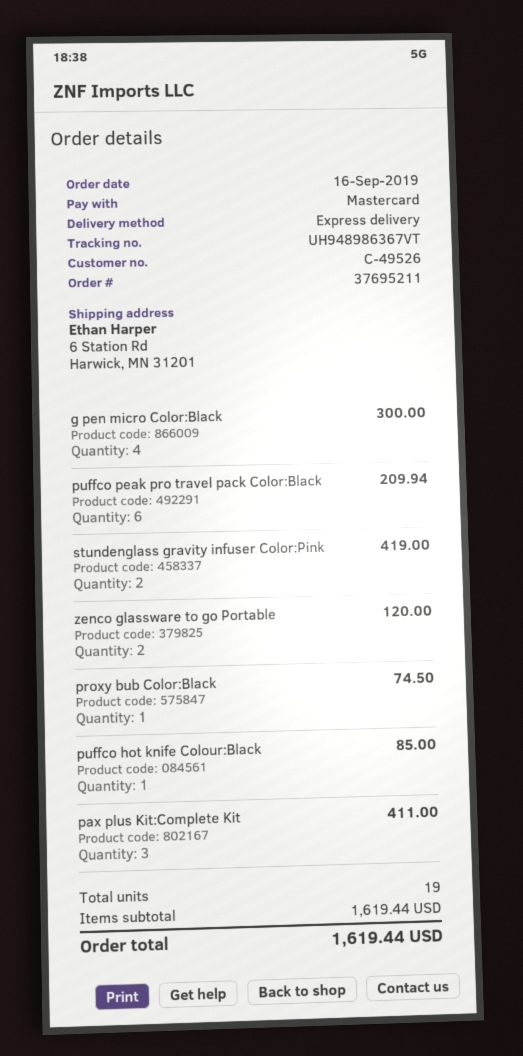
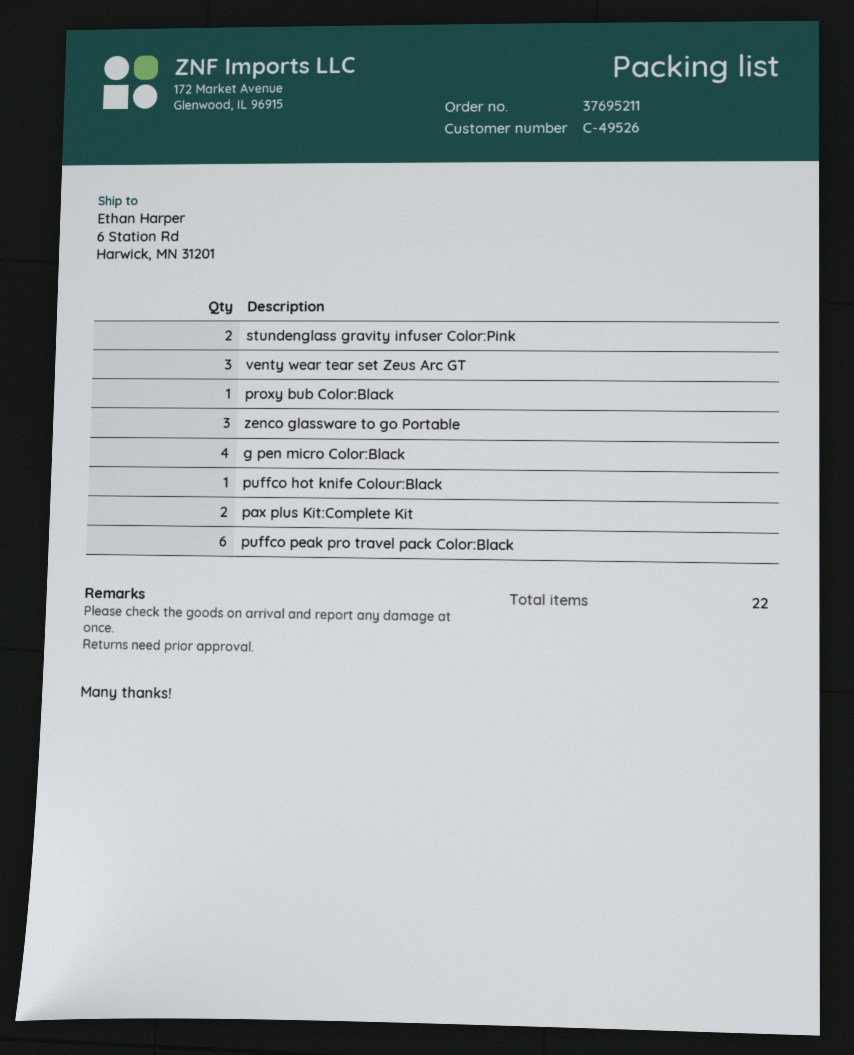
zenco glassware to go Portable: 2 -> 3
pax plus Kit:Complete Kit: 3 -> 2
venty wear tear set Zeus Arc GT: none -> 3
total quantity: 19 -> 22

